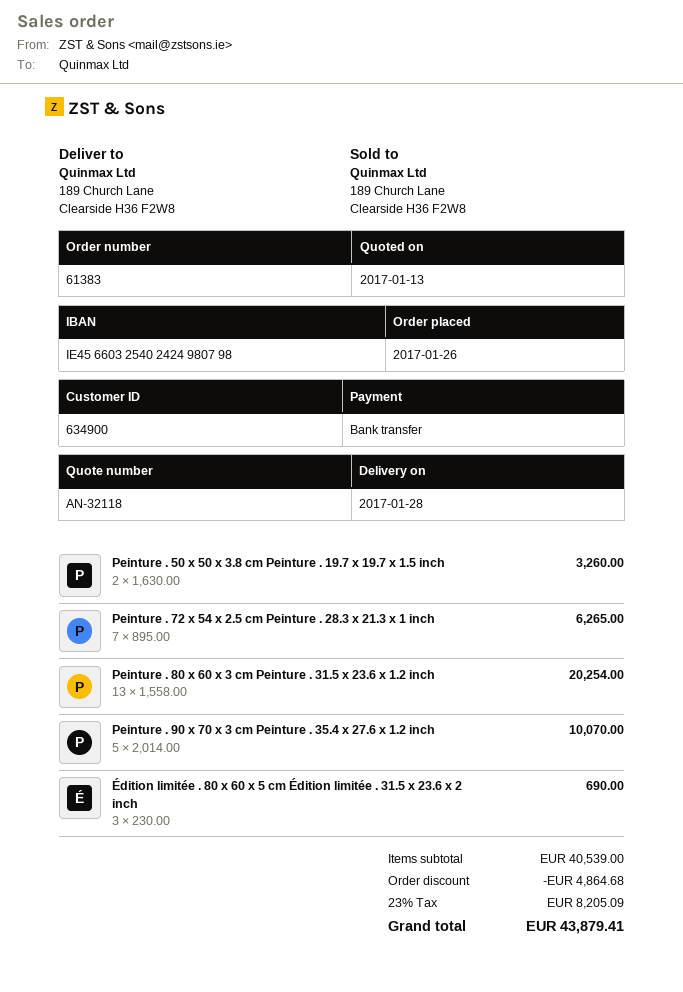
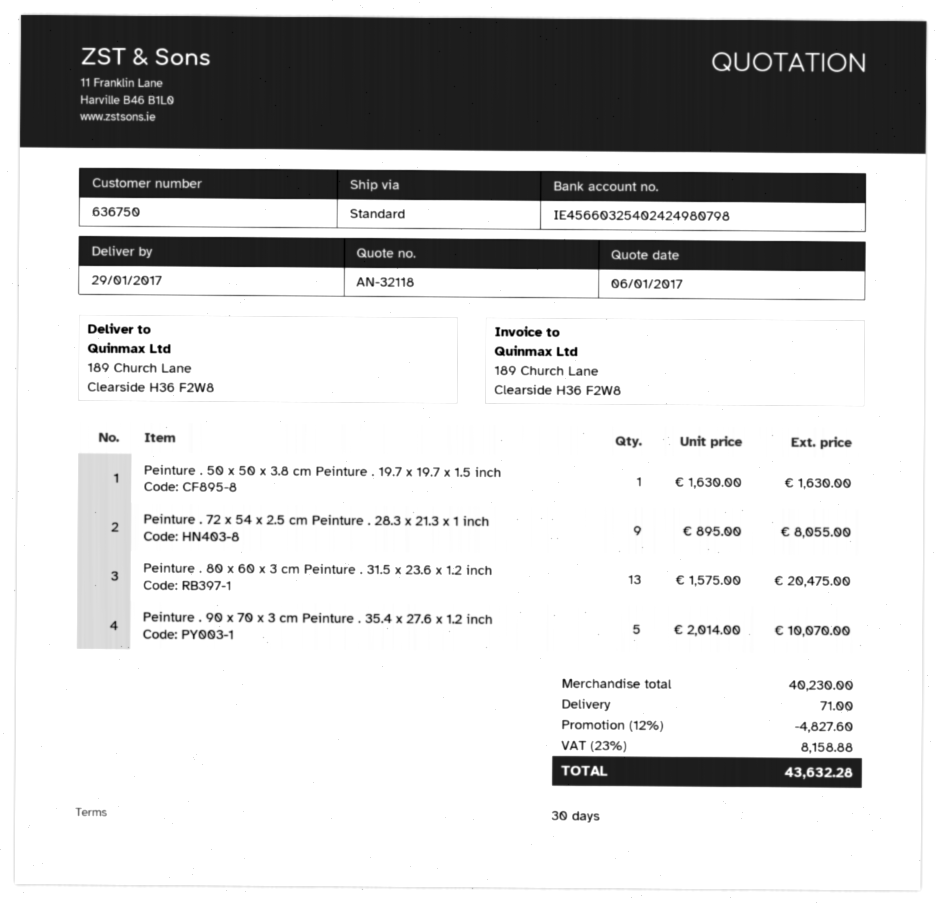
quote date: 2017-01-13 -> 2017-01-06
delivery date: 2017-01-28 -> 2017-01-29
customer number: 634900 -> 636750
Peinture . 50 x 50 x 3.8 cm Peinture . 19.7 x 19.7 x 1.5 inch: 2 x 1630.00 = 3260.00 -> 1 x 1630.00 = 1630.00
Peinture . 72 x 54 x 2.5 cm Peinture . 28.3 x 21.3 x 1 inch: 7 x 895.00 = 6265.00 -> 9 x 895.00 = 8055.00
Peinture . 80 x 60 x 3 cm Peinture . 31.5 x 23.6 x 1.2 inch: 13 x 1558.00 = 20254.00 -> 13 x 1575.00 = 20475.00
Édition limitée . 80 x 60 x 5 cm Édition limitée . 31.5 x 23.6 x 2 inch: 3 x 230.00 = 690.00 -> none
subtotal: 40539.00 -> 40230.00
discount: 4864.68 -> 4827.60
shipping: none -> 71.00
tax: 23% = 8205.09 -> 23% = 8158.88
total: 43879.41 -> 43632.28

